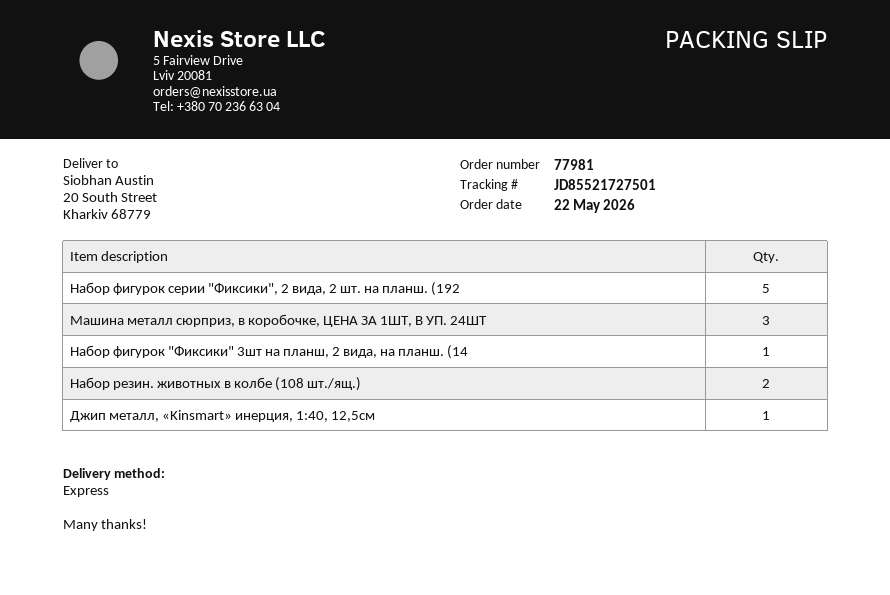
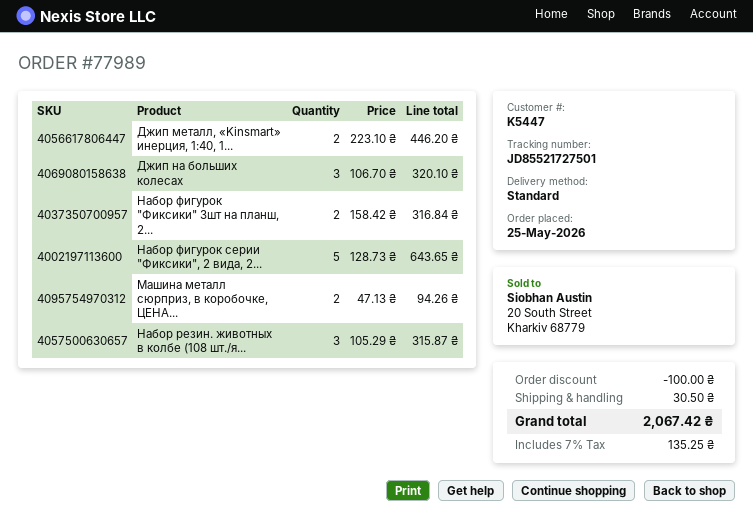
order number: 77981 -> 77989
order date: 2026-05-22 -> 2026-05-25
shipping method: express -> standard
Машина металл сюрприз, в коробочке, ЦЕНА ЗА 1ШТ, В УП. 24ШТ: 3 -> 2
Набор фигурок "Фиксики" 3шт на планш, 2 вида, на планш. (14: 1 -> 2
Набор резин. животных в колбе (108 шт./ящ.): 2 -> 3
Джип металл, «Kinsmart» инерция, 1:40, 12,5см: 1 -> 2
Джип на больших колесах: none -> 3

